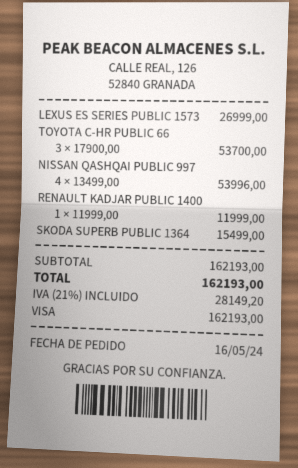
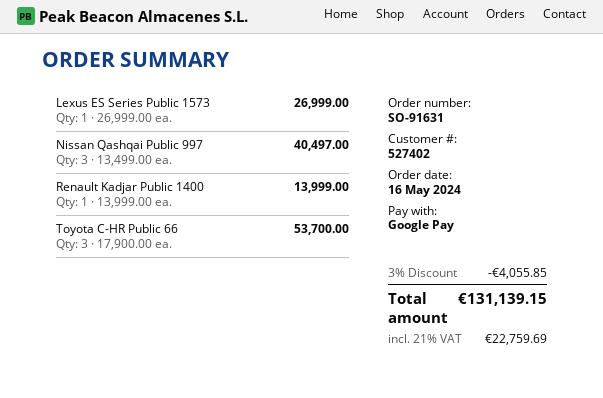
payment method: Visa -> Google Pay
NISSAN QASHQAI PUBLIC 997: 4 x 13499.00 = 53996.00 -> 3 x 13499.00 = 40497.00
RENAULT KADJAR PUBLIC 1400: 1 x 11999.00 = 11999.00 -> 1 x 13999.00 = 13999.00
SKODA SUPERB PUBLIC 1364: 1 x 15499.00 = 15499.00 -> none
discount: none -> 3% = 4055.85
tax: 21% = 28149.20 -> 21% = 22759.69
total: 162193.00 -> 131139.15

